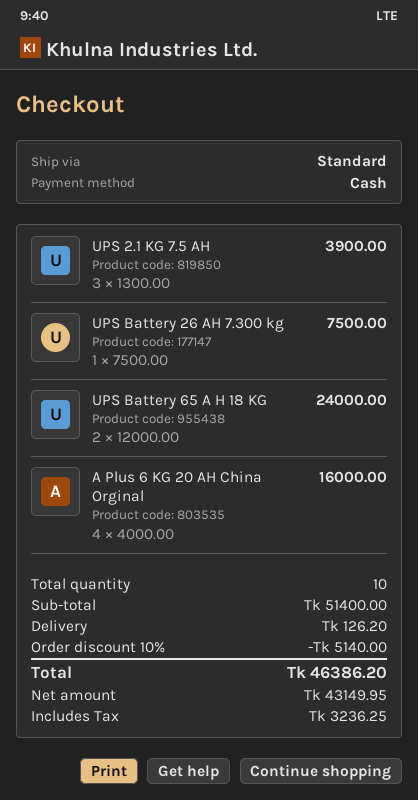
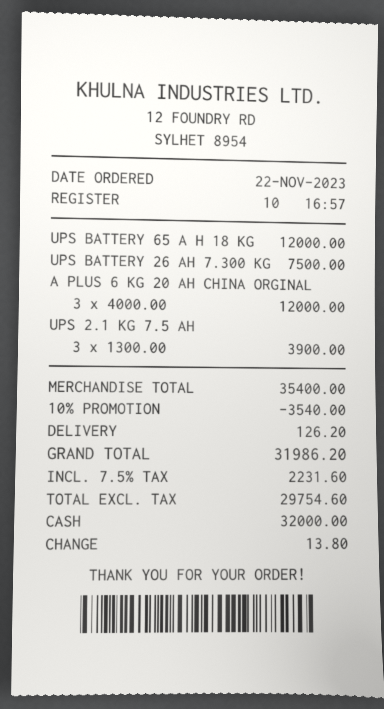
UPS Battery 65 A H 18 KG: 2 x 12000.00 = 24000.00 -> 1 x 12000.00 = 12000.00
A Plus 6 KG 20 AH China Orginal: 4 x 4000.00 = 16000.00 -> 3 x 4000.00 = 12000.00
subtotal: 51400.00 -> 35400.00
discount: 10% = 5140.00 -> 10% = 3540.00
net: 43149.95 -> 29754.60
tax: 3236.25 -> 2231.60
total: 46386.20 -> 31986.20

